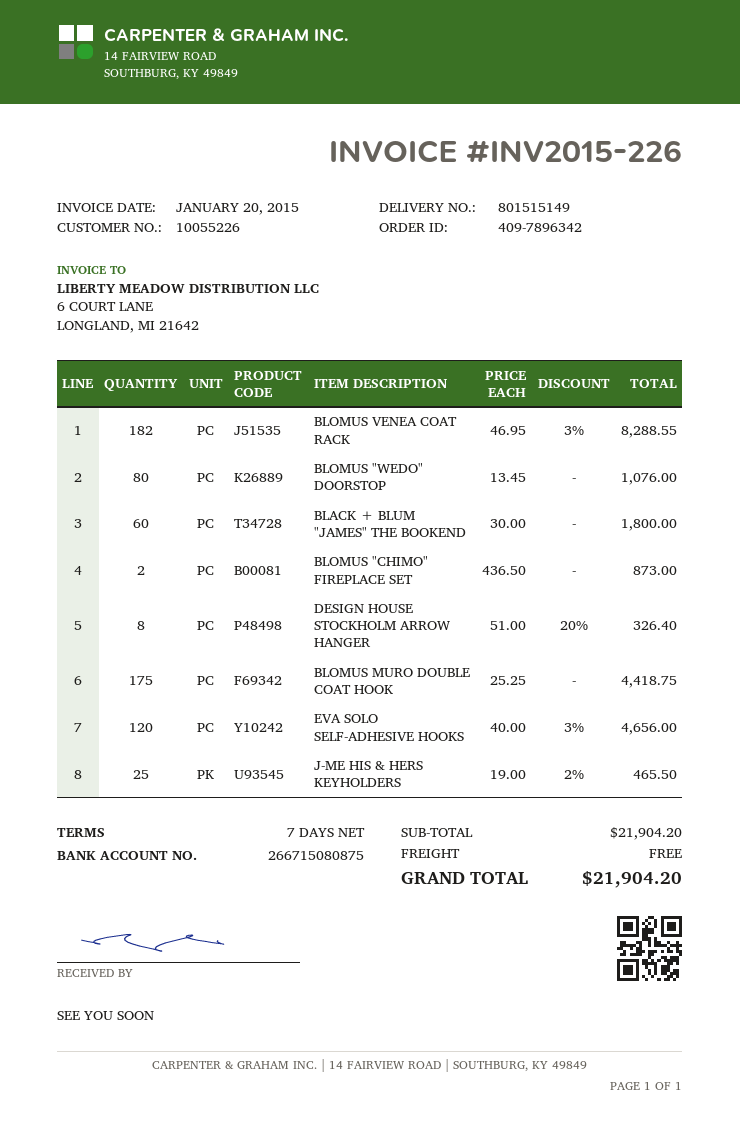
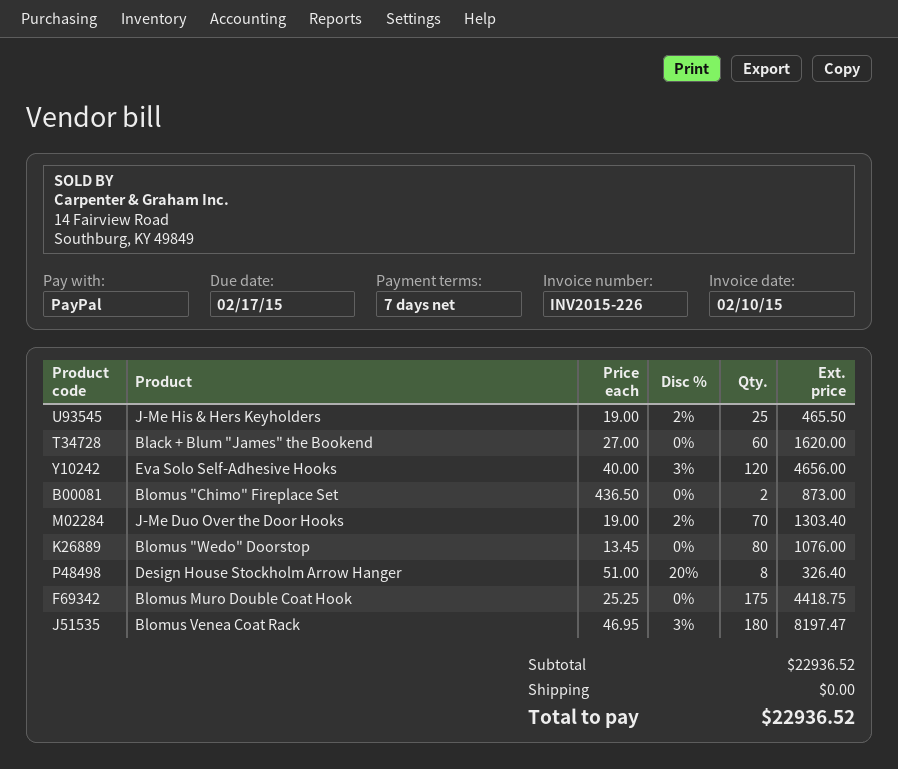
invoice date: 2015-01-20 -> 2015-02-10
BLOMUS VENEA COAT RACK: 182 x 46.95 - 3% = 8288.55 -> 180 x 46.95 - 3% = 8197.47
BLACK + BLUM "JAMES" THE BOOKEND: 60 x 30.00 = 1800.00 -> 60 x 27.00 = 1620.00
J-Me Duo Over the Door Hooks: none -> 70 x 19.00 - 2% = 1303.40
subtotal: 21904.20 -> 22936.52
total: 21904.20 -> 22936.52

